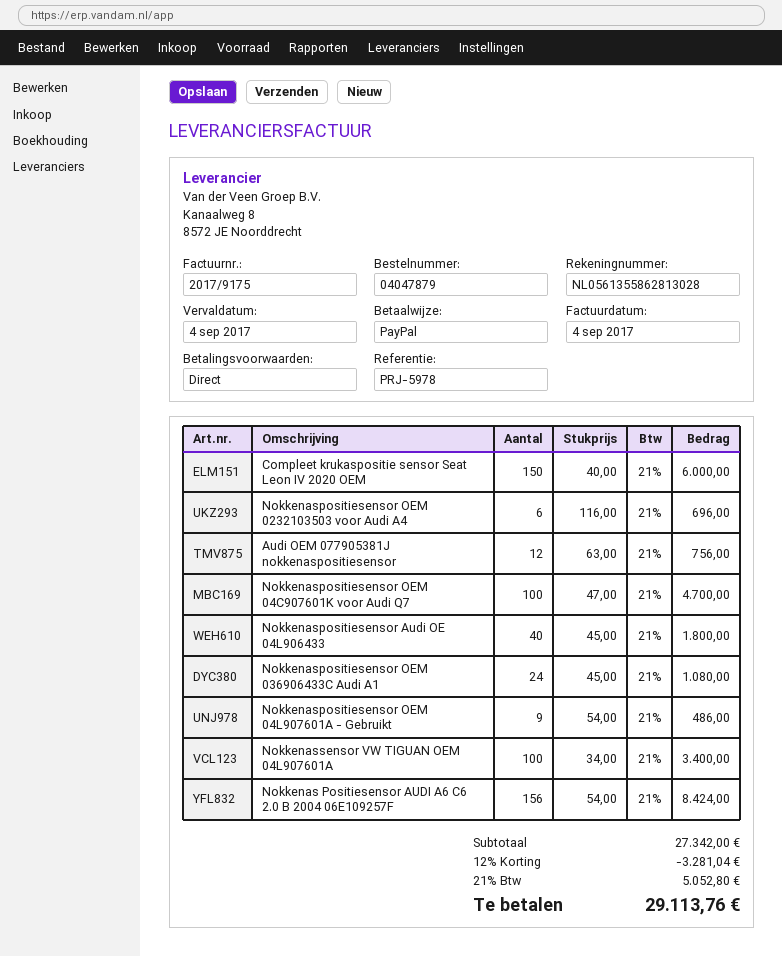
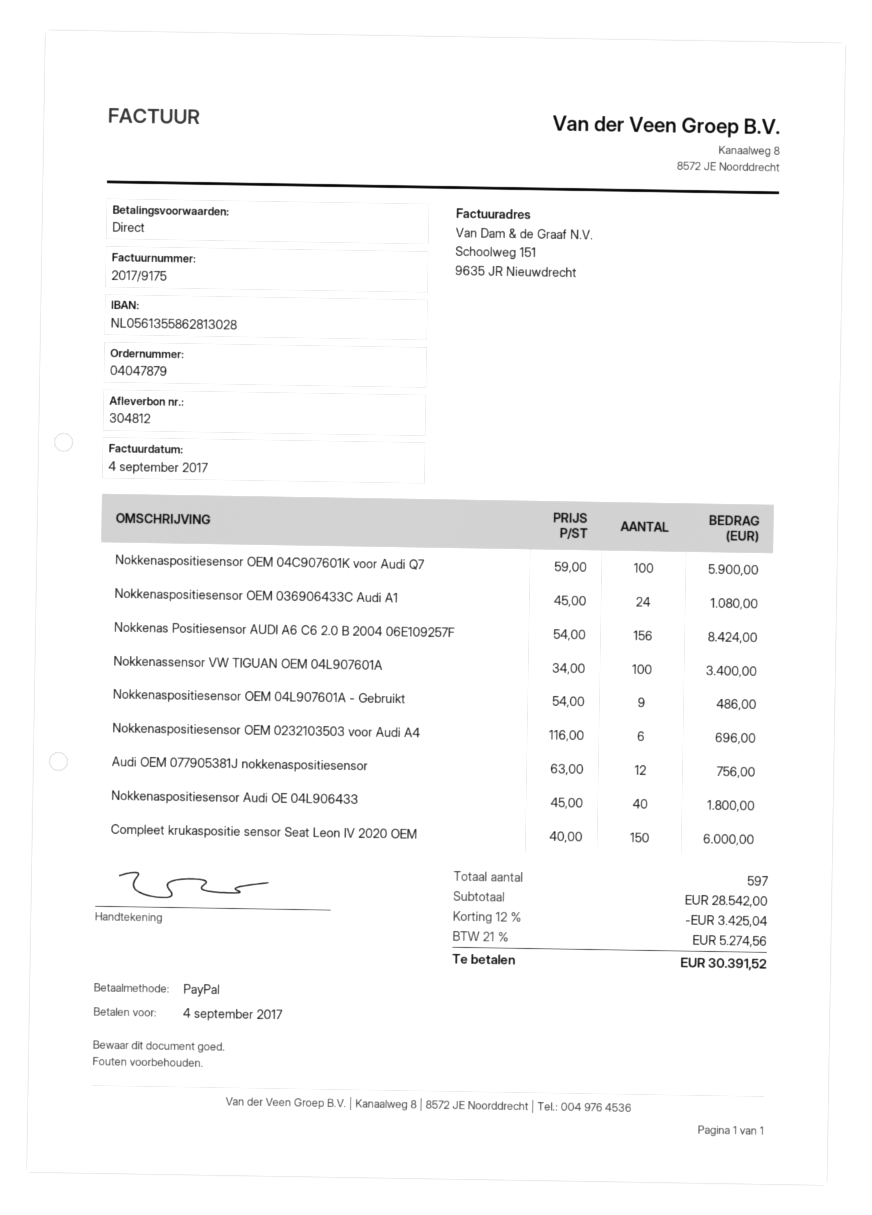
Nokkenaspositiesensor OEM 04C907601K voor Audi Q7: 100 x 47.00 = 4700.00 -> 100 x 59.00 = 5900.00
subtotal: 27342.00 -> 28542.00
discount: 12% = 3281.04 -> 12% = 3425.04
tax: 21% = 5052.80 -> 21% = 5274.56
total: 29113.76 -> 30391.52

